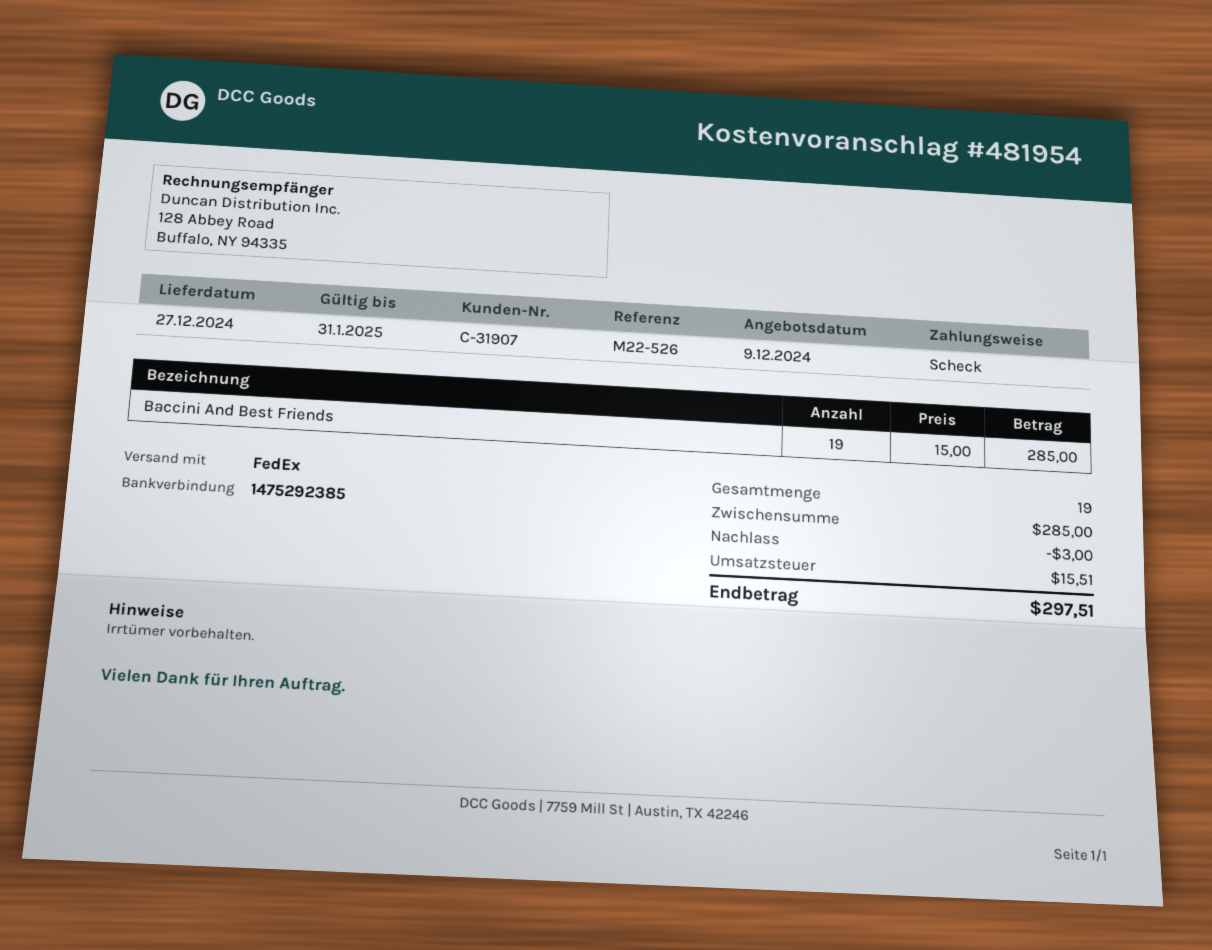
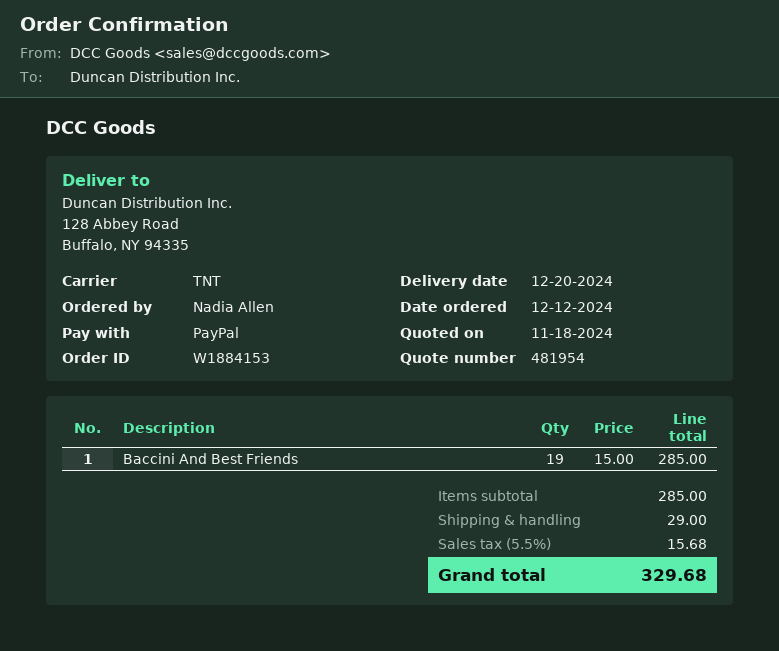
quote date: 2024-12-09 -> 2024-11-18
delivery date: 2024-12-27 -> 2024-12-20
payment method: cheque -> PayPal
shipping method: FedEx -> TNT
discount: 3.00 -> none
shipping: none -> 29.00
tax: 15.51 -> 15.68
total: 297.51 -> 329.68

